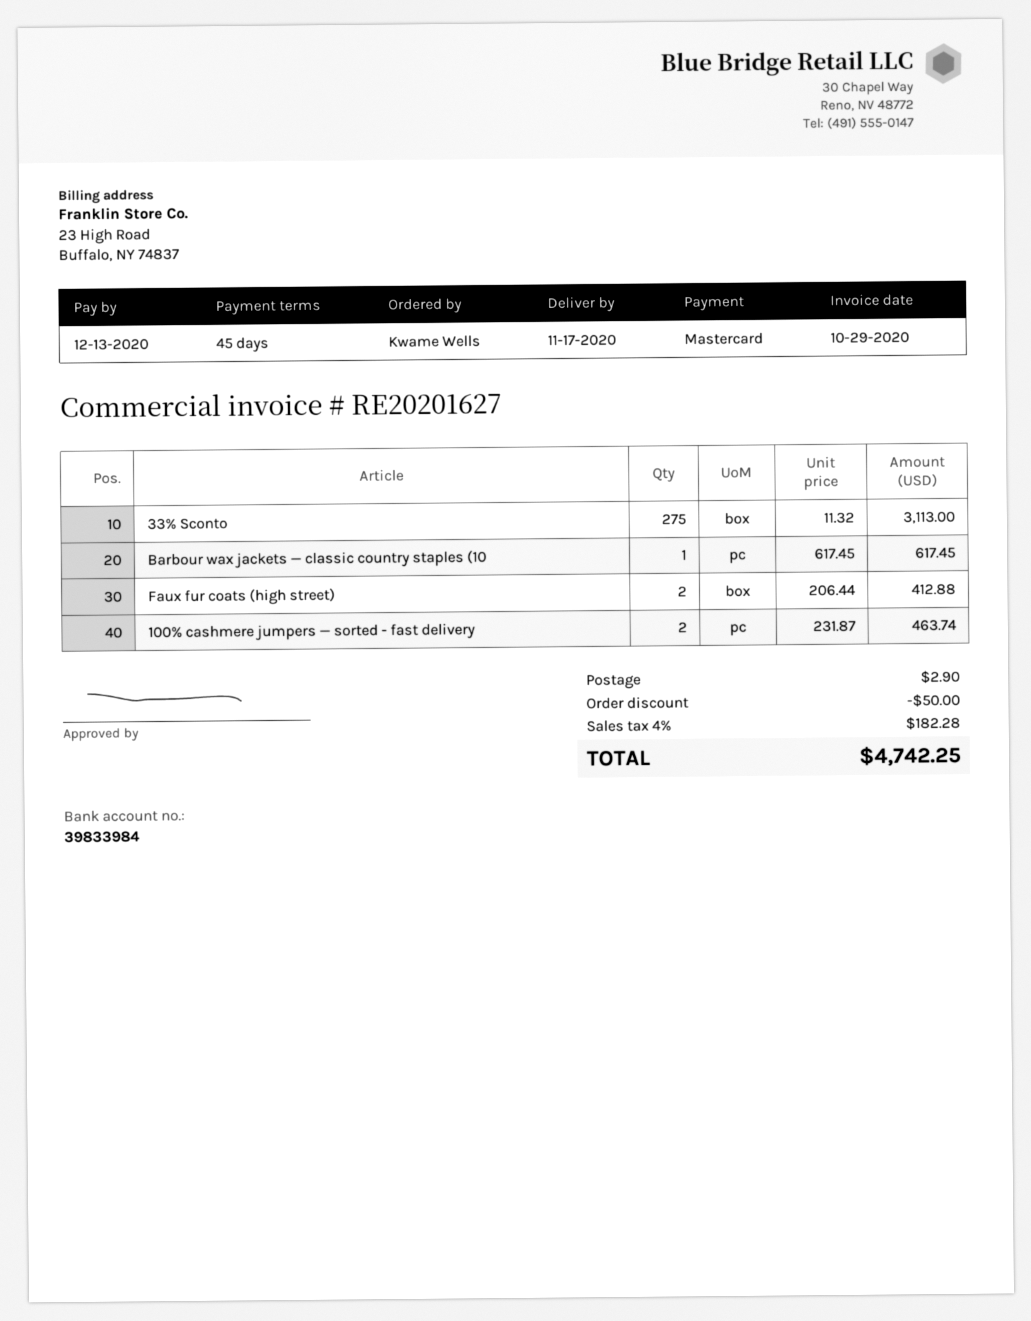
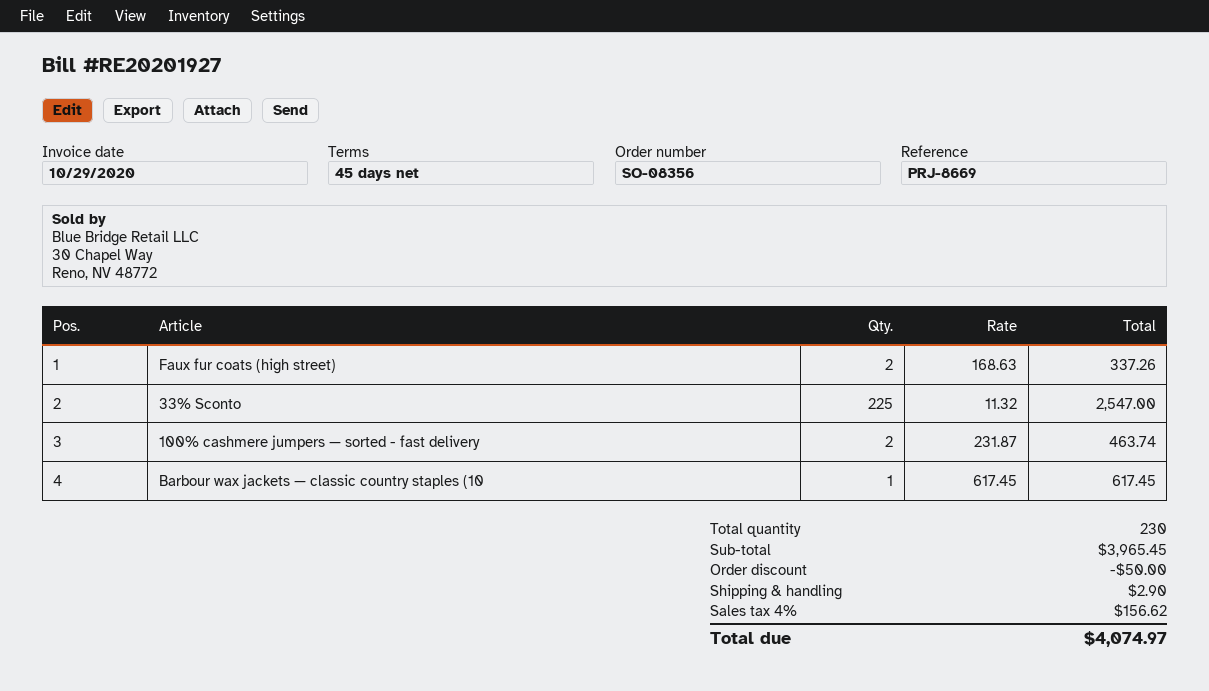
invoice number: RE20201627 -> RE20201927
33% Sconto: 275 x 11.32 = 3113.00 -> 225 x 11.32 = 2547.00
Faux fur coats (high street): 2 x 206.44 = 412.88 -> 2 x 168.63 = 337.26
tax: 4% = 182.28 -> 4% = 156.62
total: 4742.25 -> 4074.97

